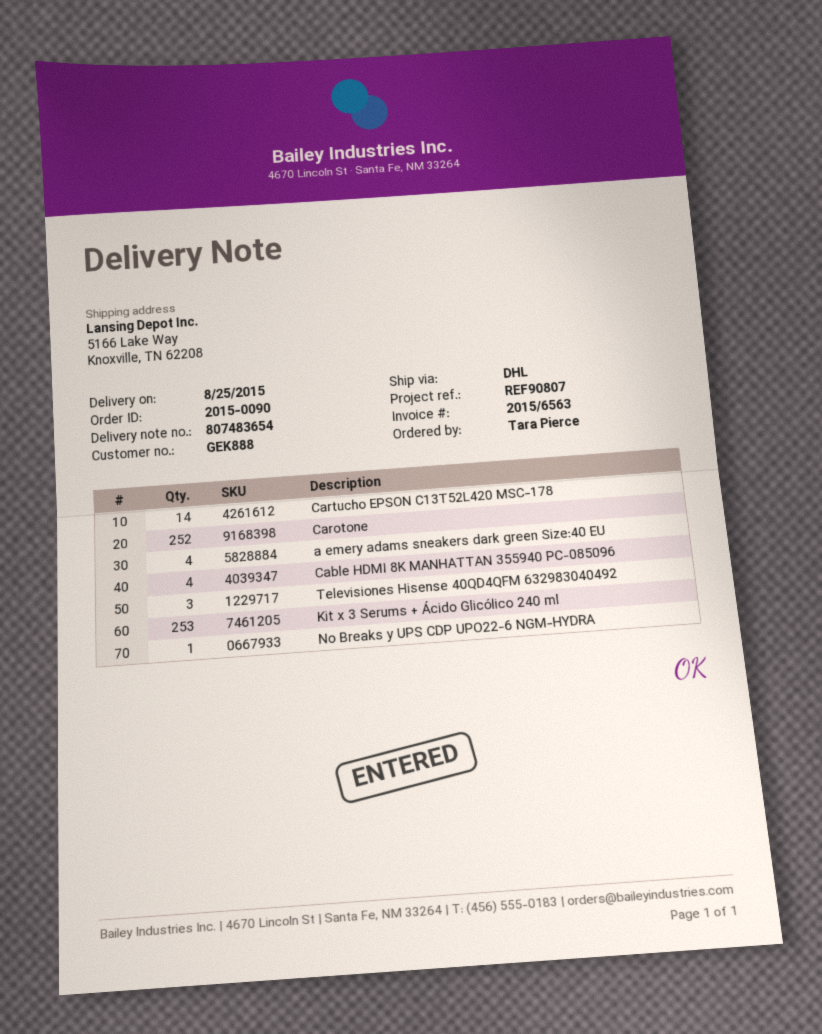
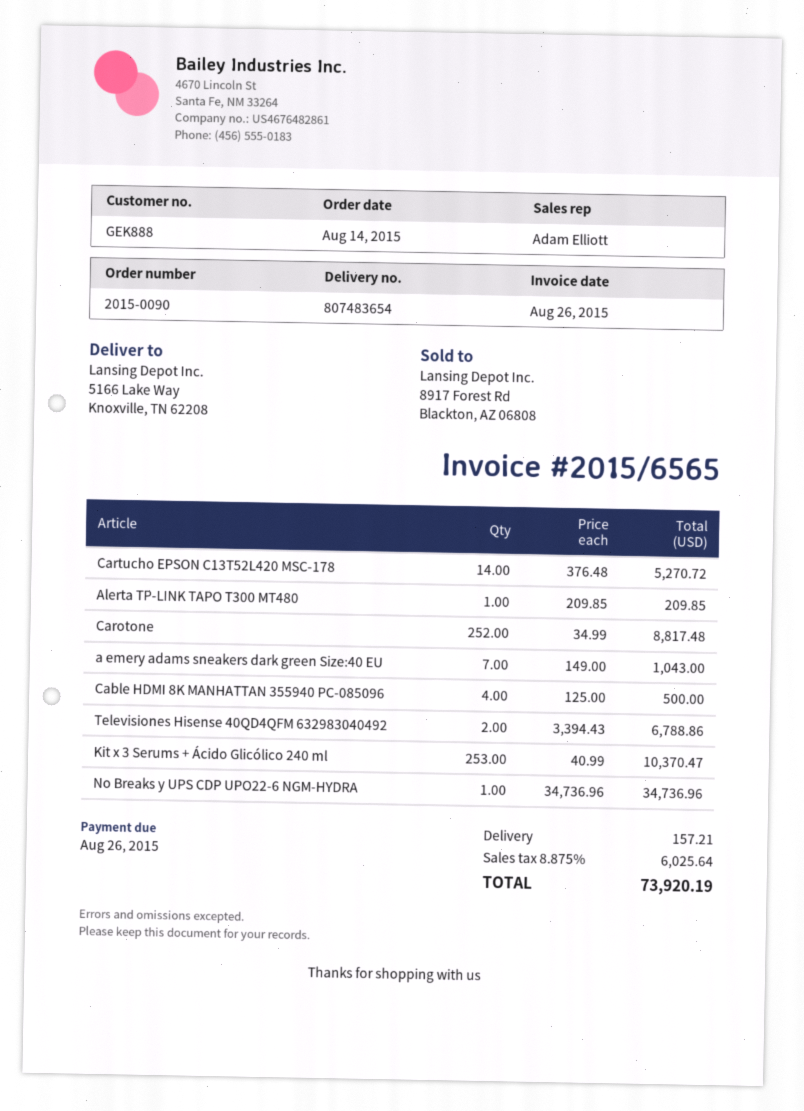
invoice number: 2015/6563 -> 2015/6565
a emery adams sneakers dark green Size:40 EU: 4 -> 7
Televisiones Hisense 40QD4QFM 632983040492: 3 -> 2
Alerta TP-LINK TAPO T300 MT480: none -> 1

